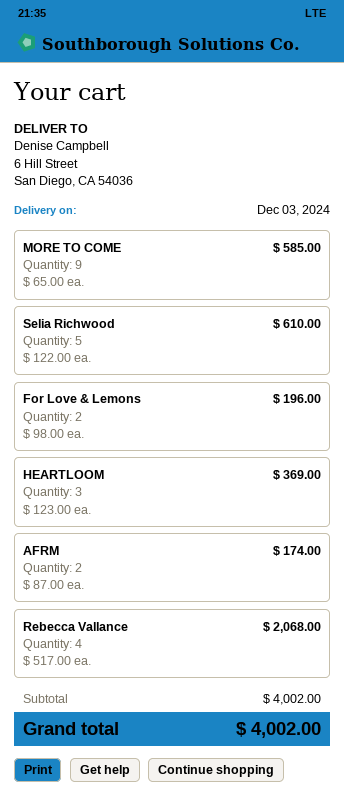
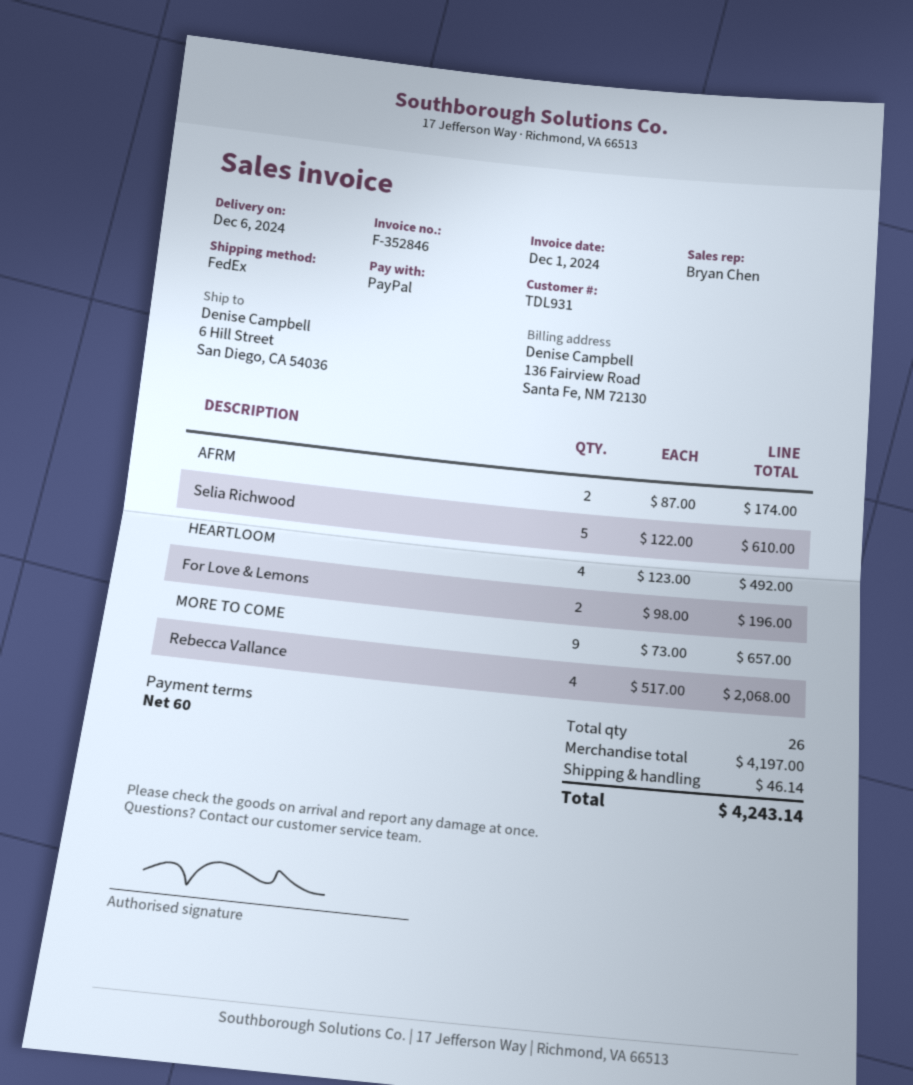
delivery date: 2024-12-03 -> 2024-12-06
MORE TO COME: 9 x 65.00 = 585.00 -> 9 x 73.00 = 657.00
HEARTLOOM: 3 x 123.00 = 369.00 -> 4 x 123.00 = 492.00
subtotal: 4002.00 -> 4197.00
shipping: none -> 46.14
total: 4002.00 -> 4243.14

